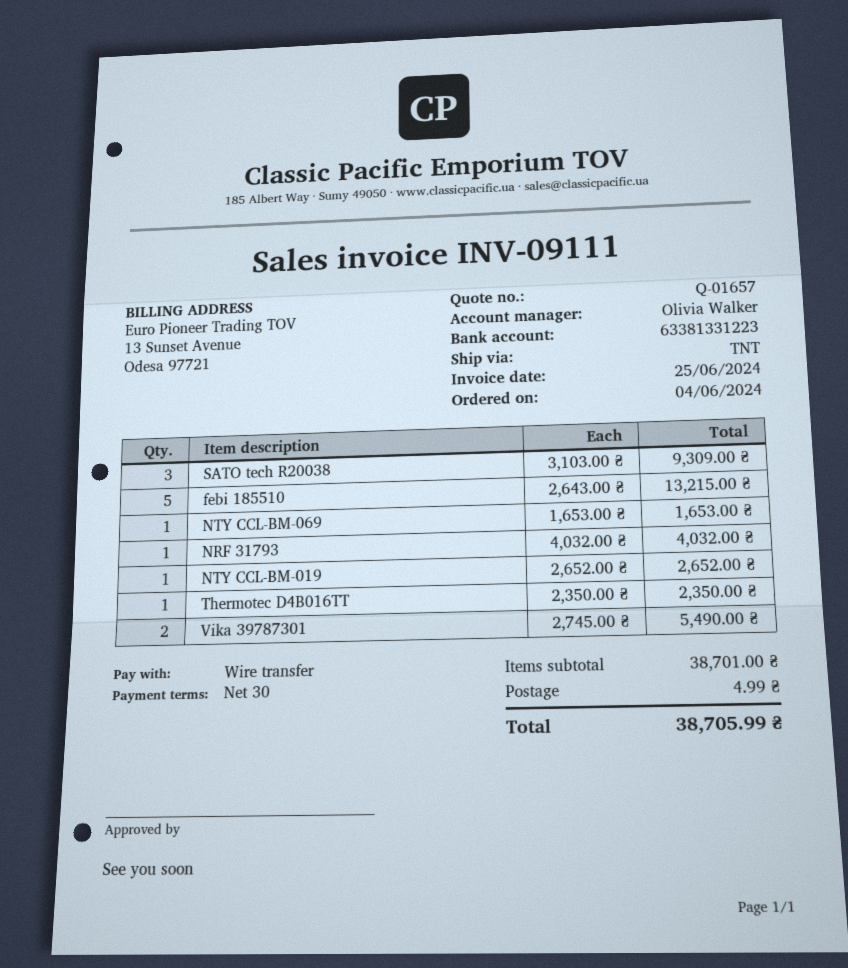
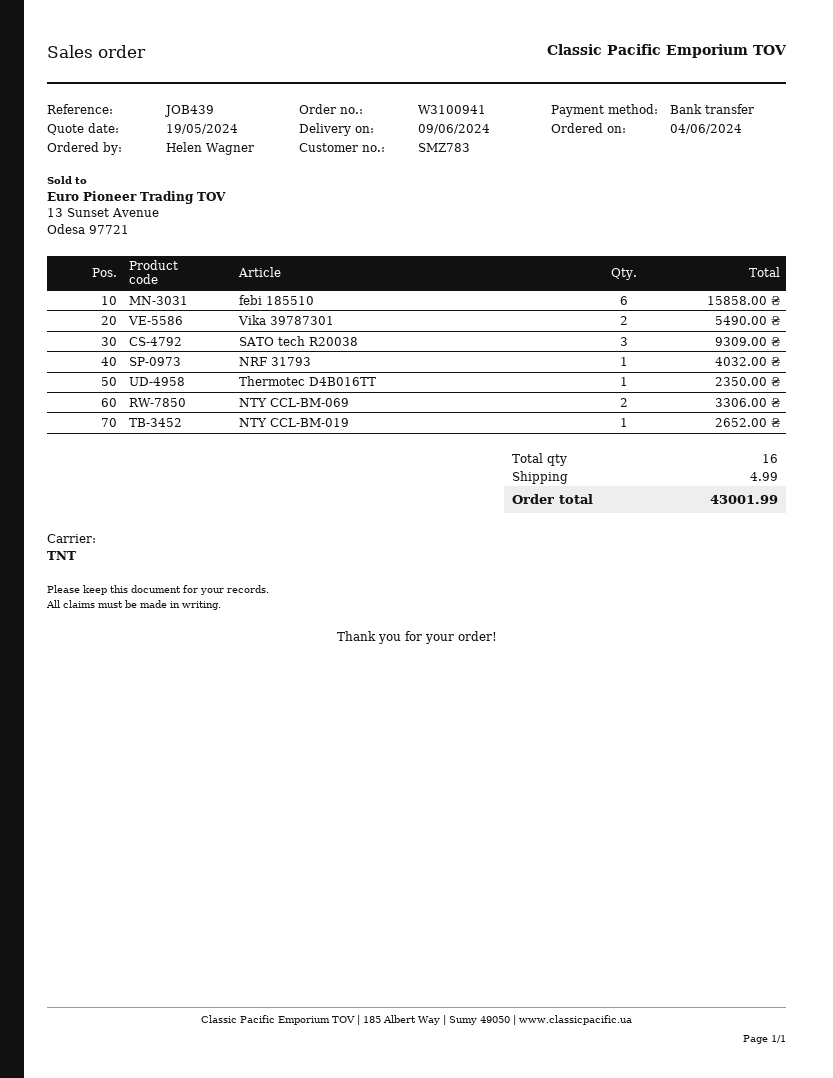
febi 185510: 5 for 13215.00 -> 6 for 15858.00
NTY CCL-BM-069: 1 for 1653.00 -> 2 for 3306.00
total: 38705.99 -> 43001.99

